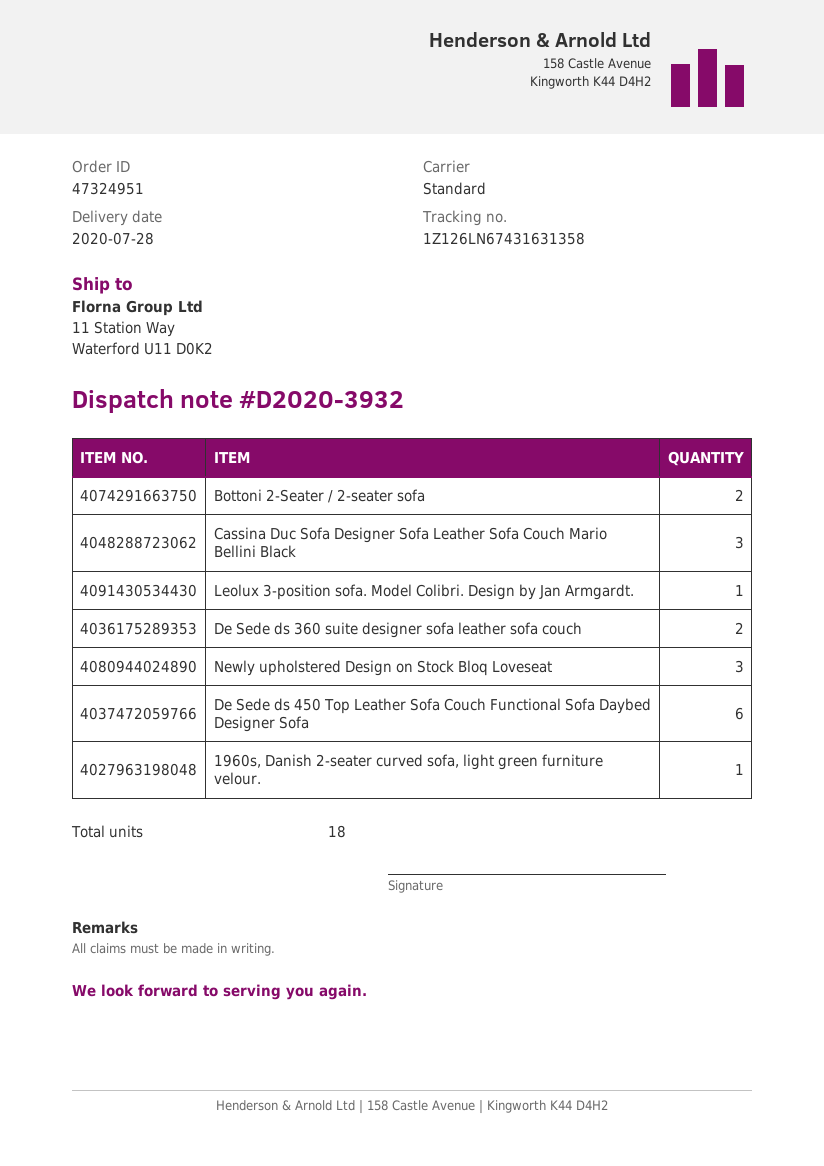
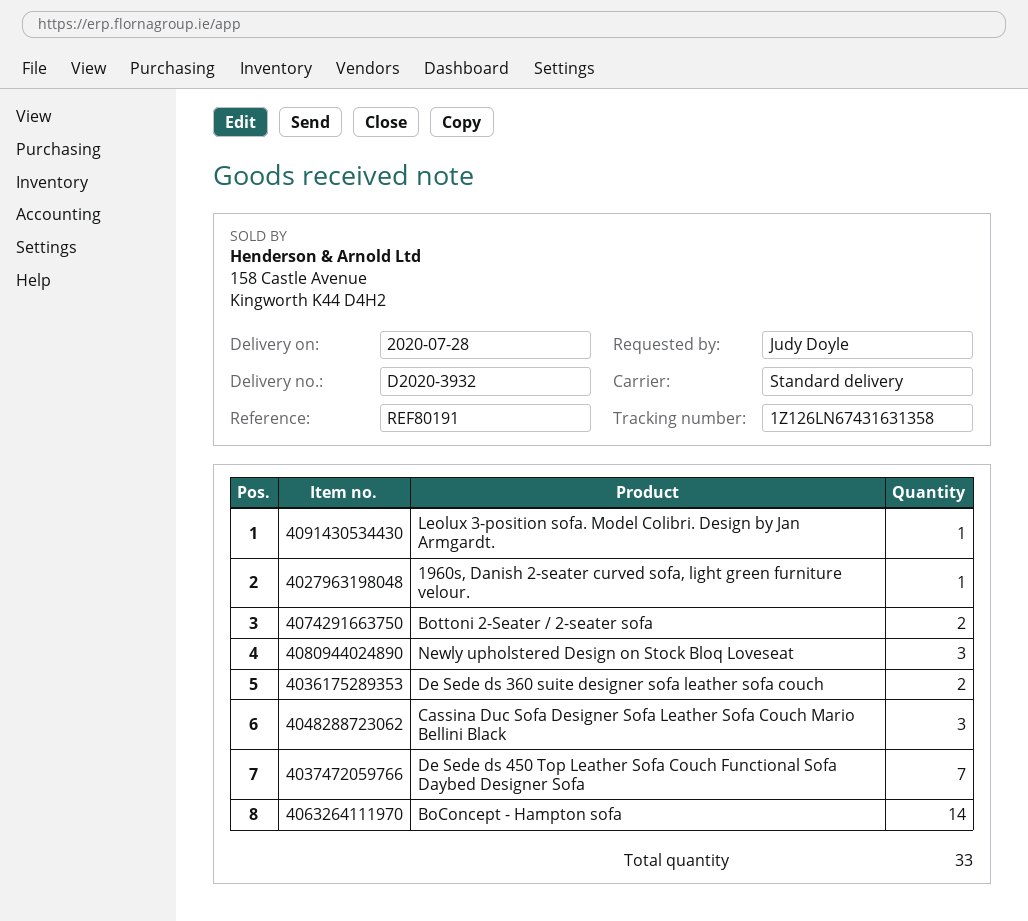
De Sede ds 450 Top Leather Sofa Couch Functional Sofa Daybed Designer Sofa: 6 -> 7
BoConcept - Hampton sofa: none -> 14
total quantity: 18 -> 33

